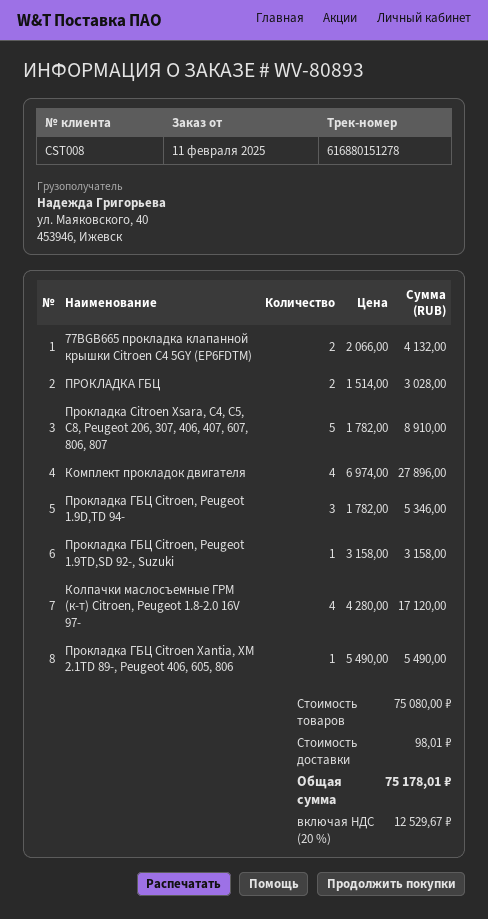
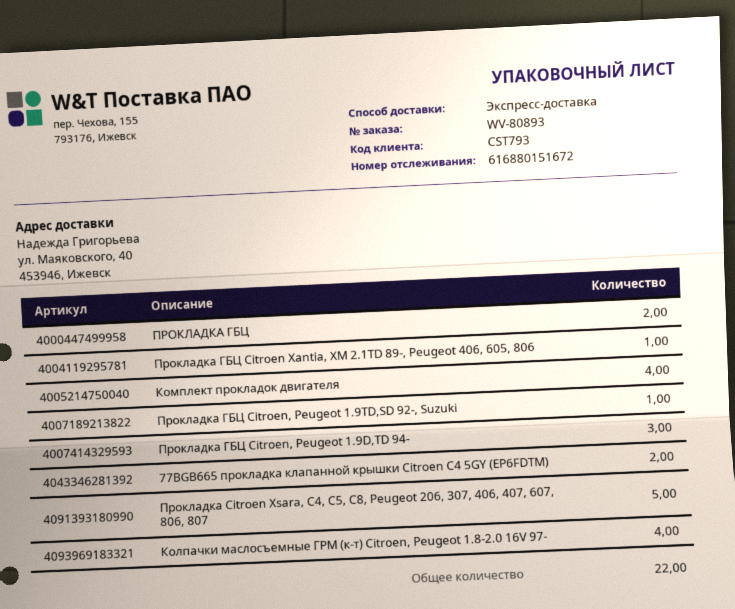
customer number: CST008 -> CST793
tracking number: 616880151278 -> 616880151672

